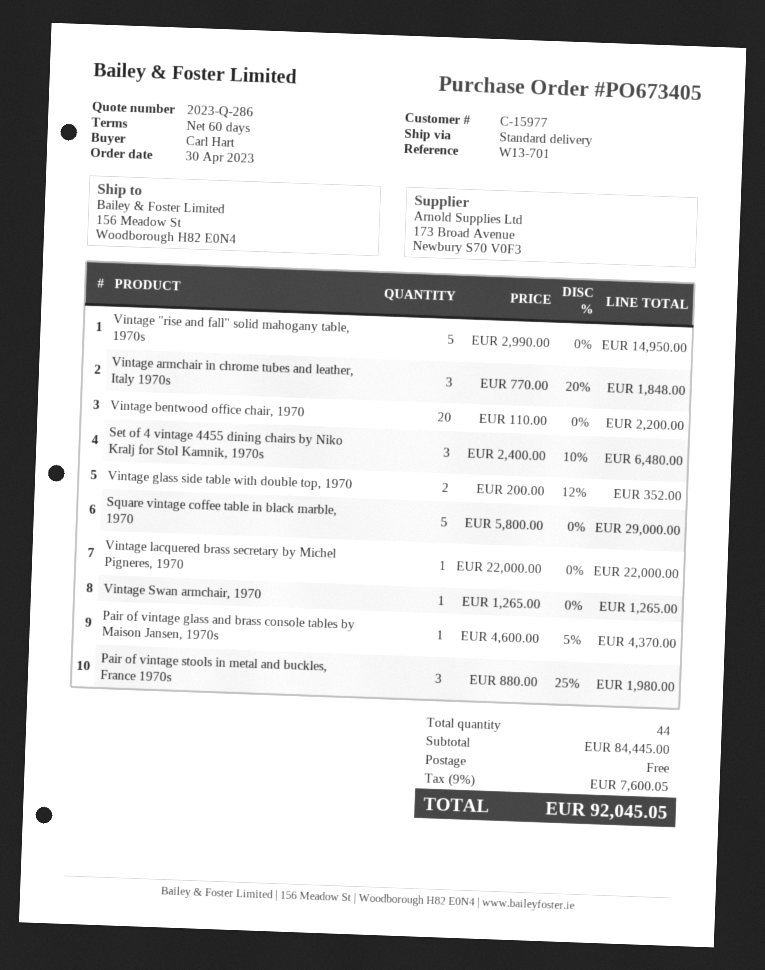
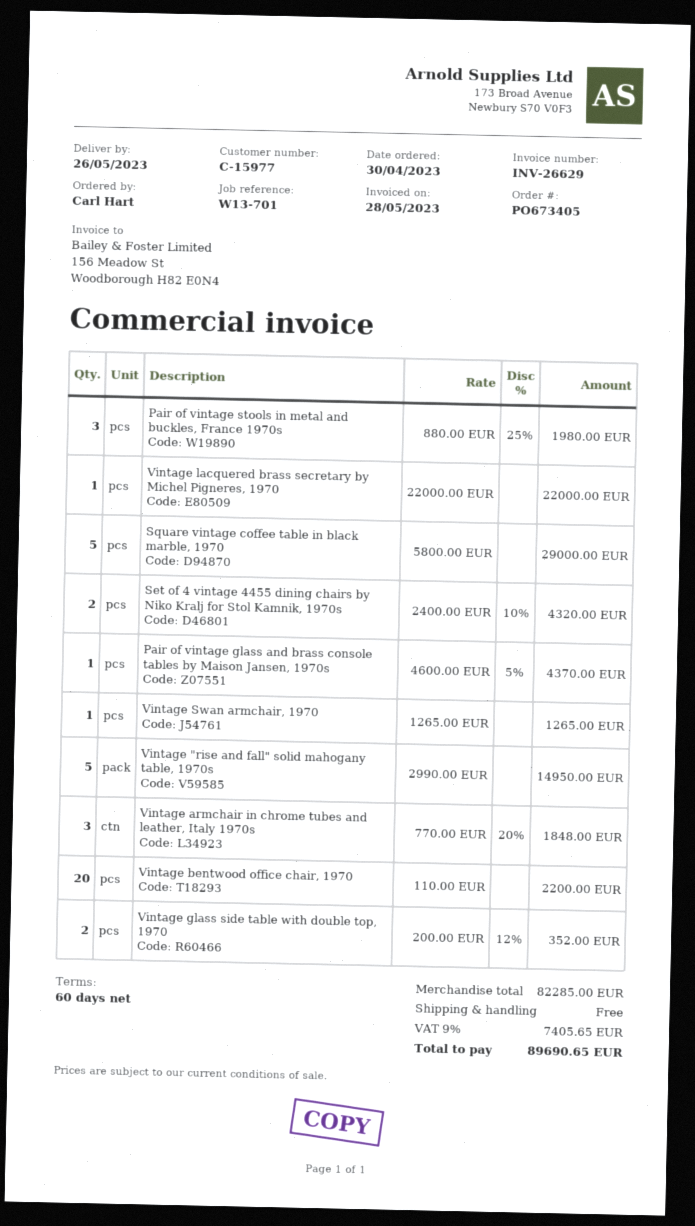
Set of 4 vintage 4455 dining chairs by Niko Kralj for Stol Kamnik, 1970s: 3 x 2400.00 - 10% = 6480.00 -> 2 x 2400.00 - 10% = 4320.00
subtotal: 84445.00 -> 82285.00
tax: 9% = 7600.05 -> 9% = 7405.65
total: 92045.05 -> 89690.65

